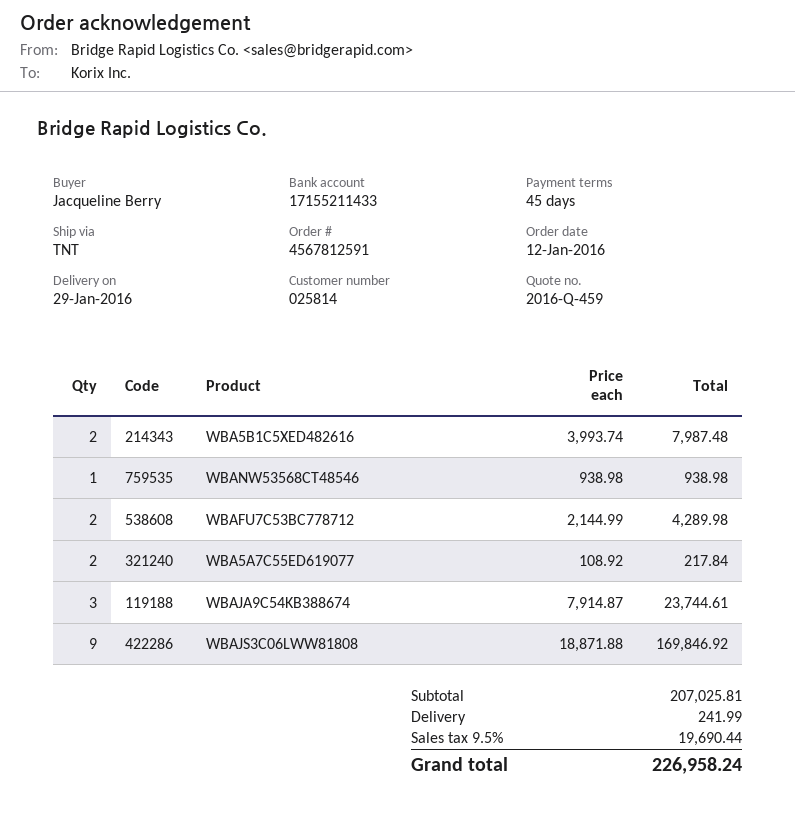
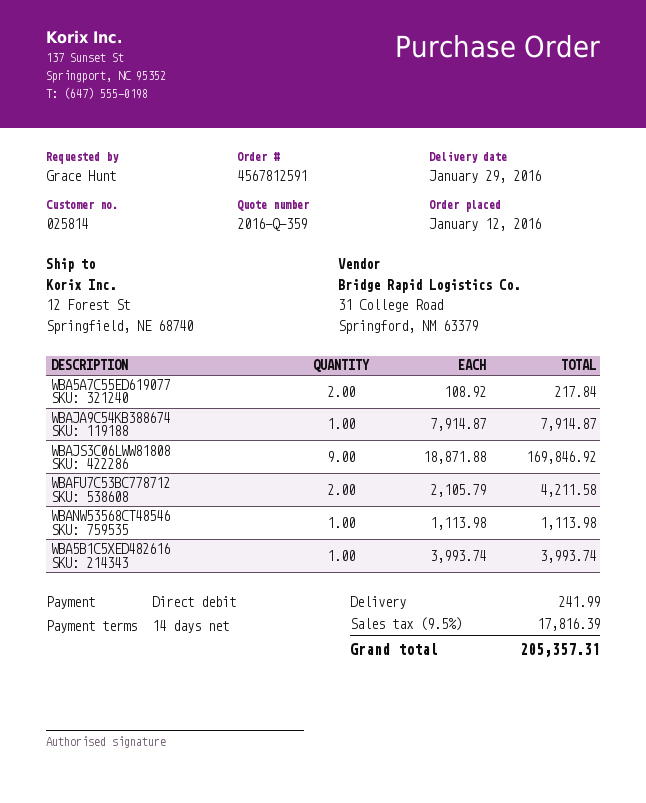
quote number: 2016-Q-459 -> 2016-Q-359
payment terms: 45 days -> 14 days
ordered by: Jacqueline Berry -> Grace Hunt
WBA5B1C5XED482616: 2 x 3993.74 = 7987.48 -> 1 x 3993.74 = 3993.74
WBANW53568CT48546: 1 x 938.98 = 938.98 -> 1 x 1113.98 = 1113.98
WBAFU7C53BC778712: 2 x 2144.99 = 4289.98 -> 2 x 2105.79 = 4211.58
WBAJA9C54KB388674: 3 x 7914.87 = 23744.61 -> 1 x 7914.87 = 7914.87
tax: 9.5% = 19690.44 -> 9.5% = 17816.39
total: 226958.24 -> 205357.31

